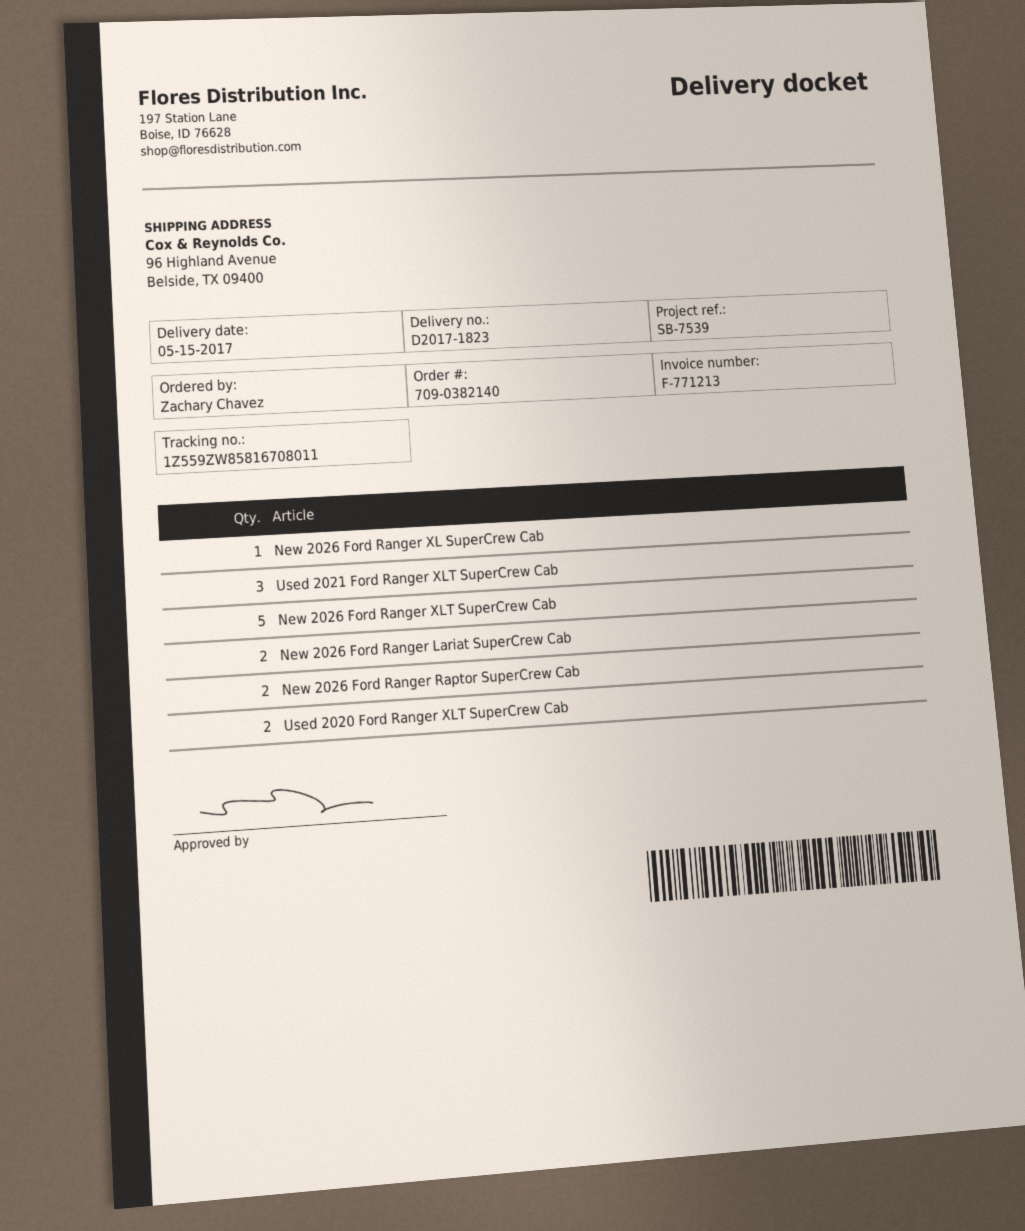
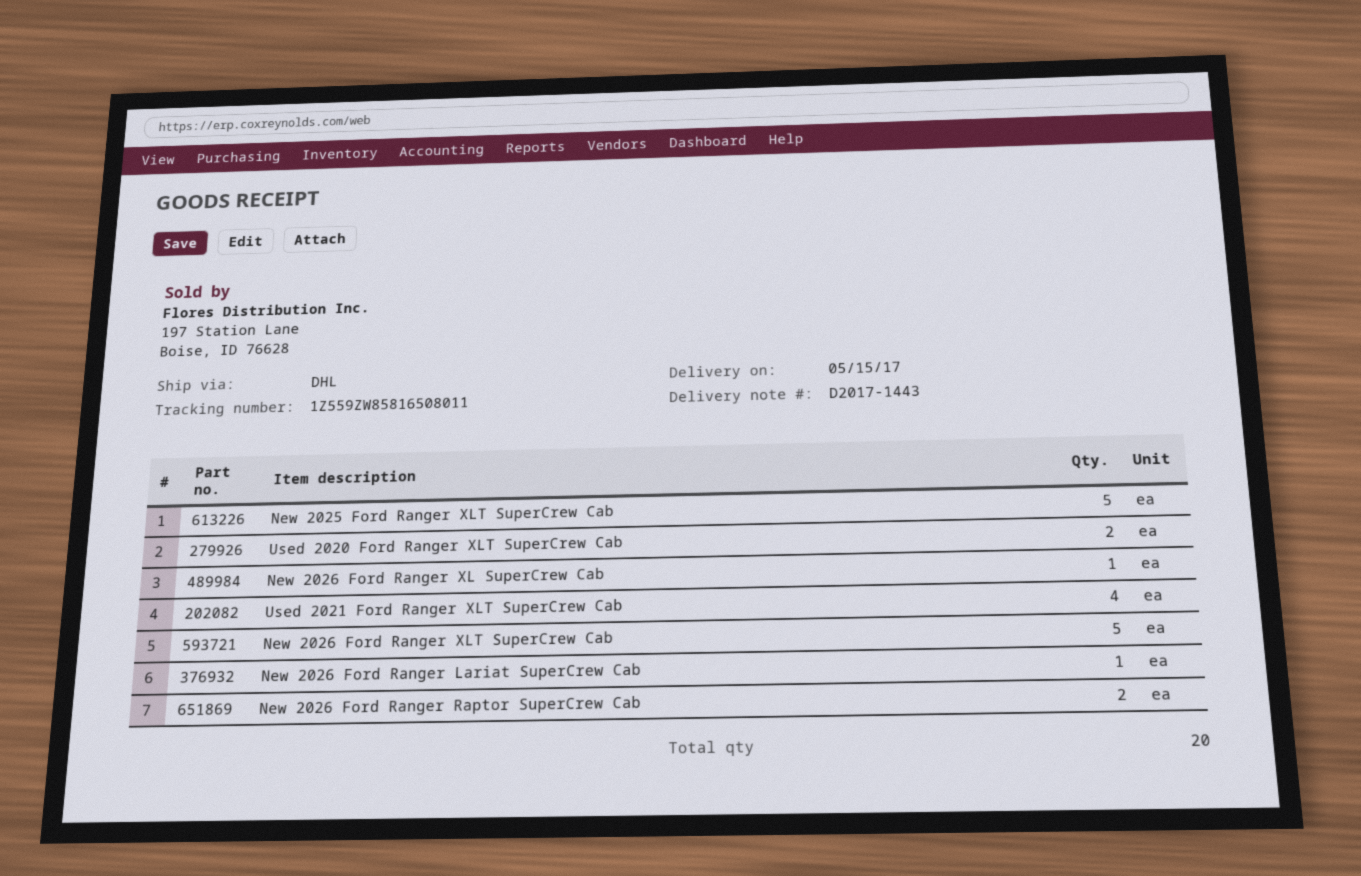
delivery note number: D2017-1823 -> D2017-1443
tracking number: 1Z559ZW85816708011 -> 1Z559ZW85816508011
Used 2021 Ford Ranger XLT SuperCrew Cab: 3 -> 4
New 2026 Ford Ranger Lariat SuperCrew Cab: 2 -> 1
New 2025 Ford Ranger XLT SuperCrew Cab: none -> 5

